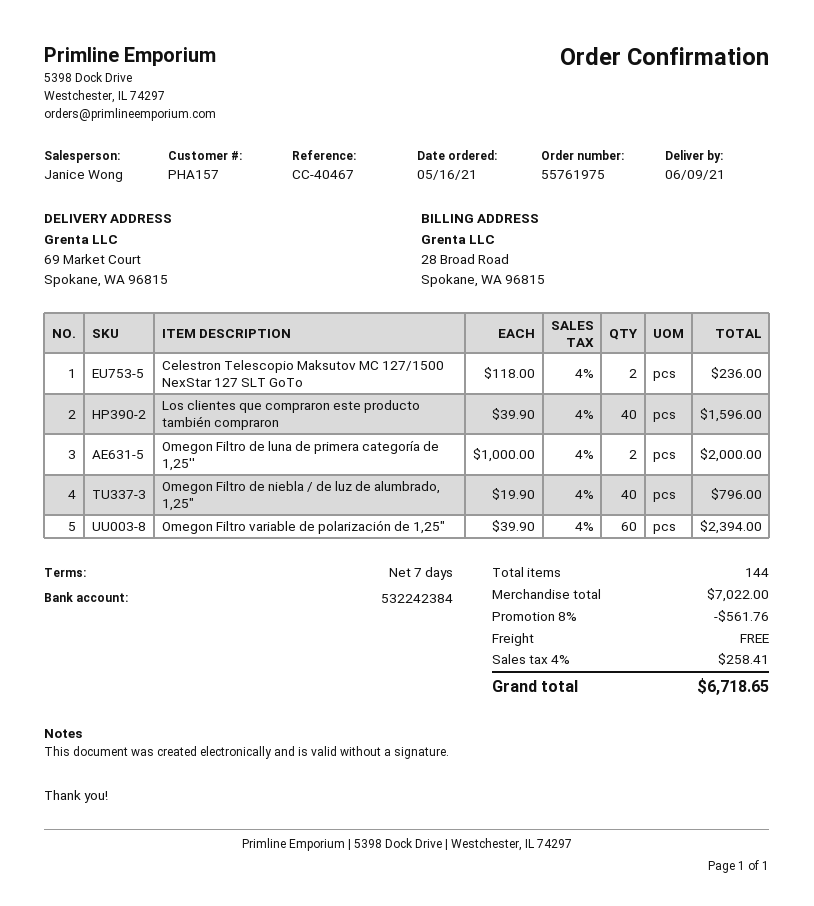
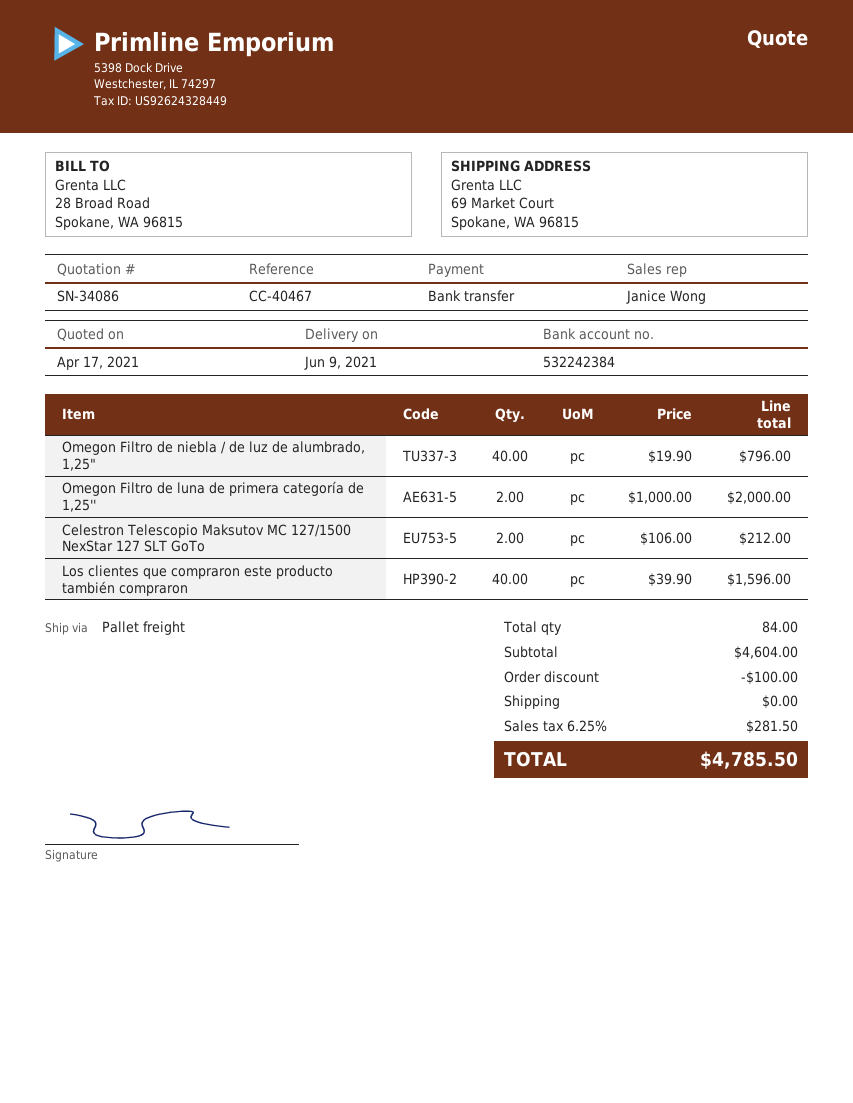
Celestron Telescopio Maksutov MC 127/1500 NexStar 127 SLT GoTo: 2 x 118.00 = 236.00 -> 2 x 106.00 = 212.00
Omegon Filtro variable de polarización de 1,25": 60 x 39.90 = 2394.00 -> none
total quantity: 144 -> 84
subtotal: 7022.00 -> 4604.00
discount: 561.76 -> 100.00
tax: 4% = 258.41 -> 6.25% = 281.50
total: 6718.65 -> 4785.50

